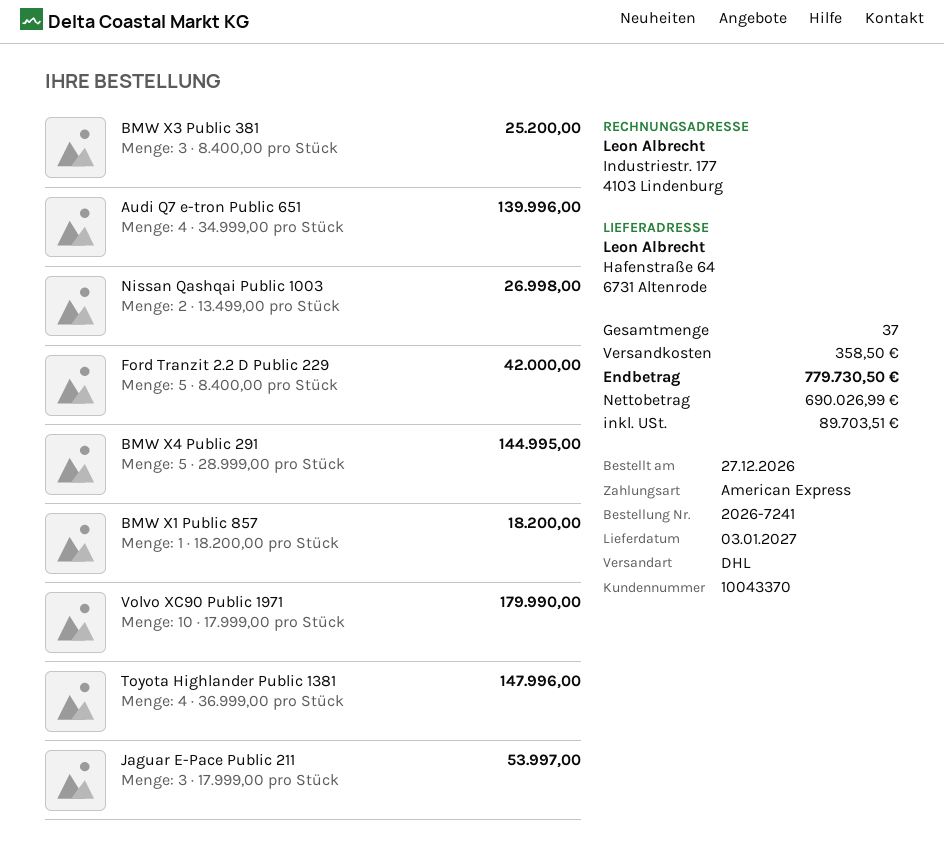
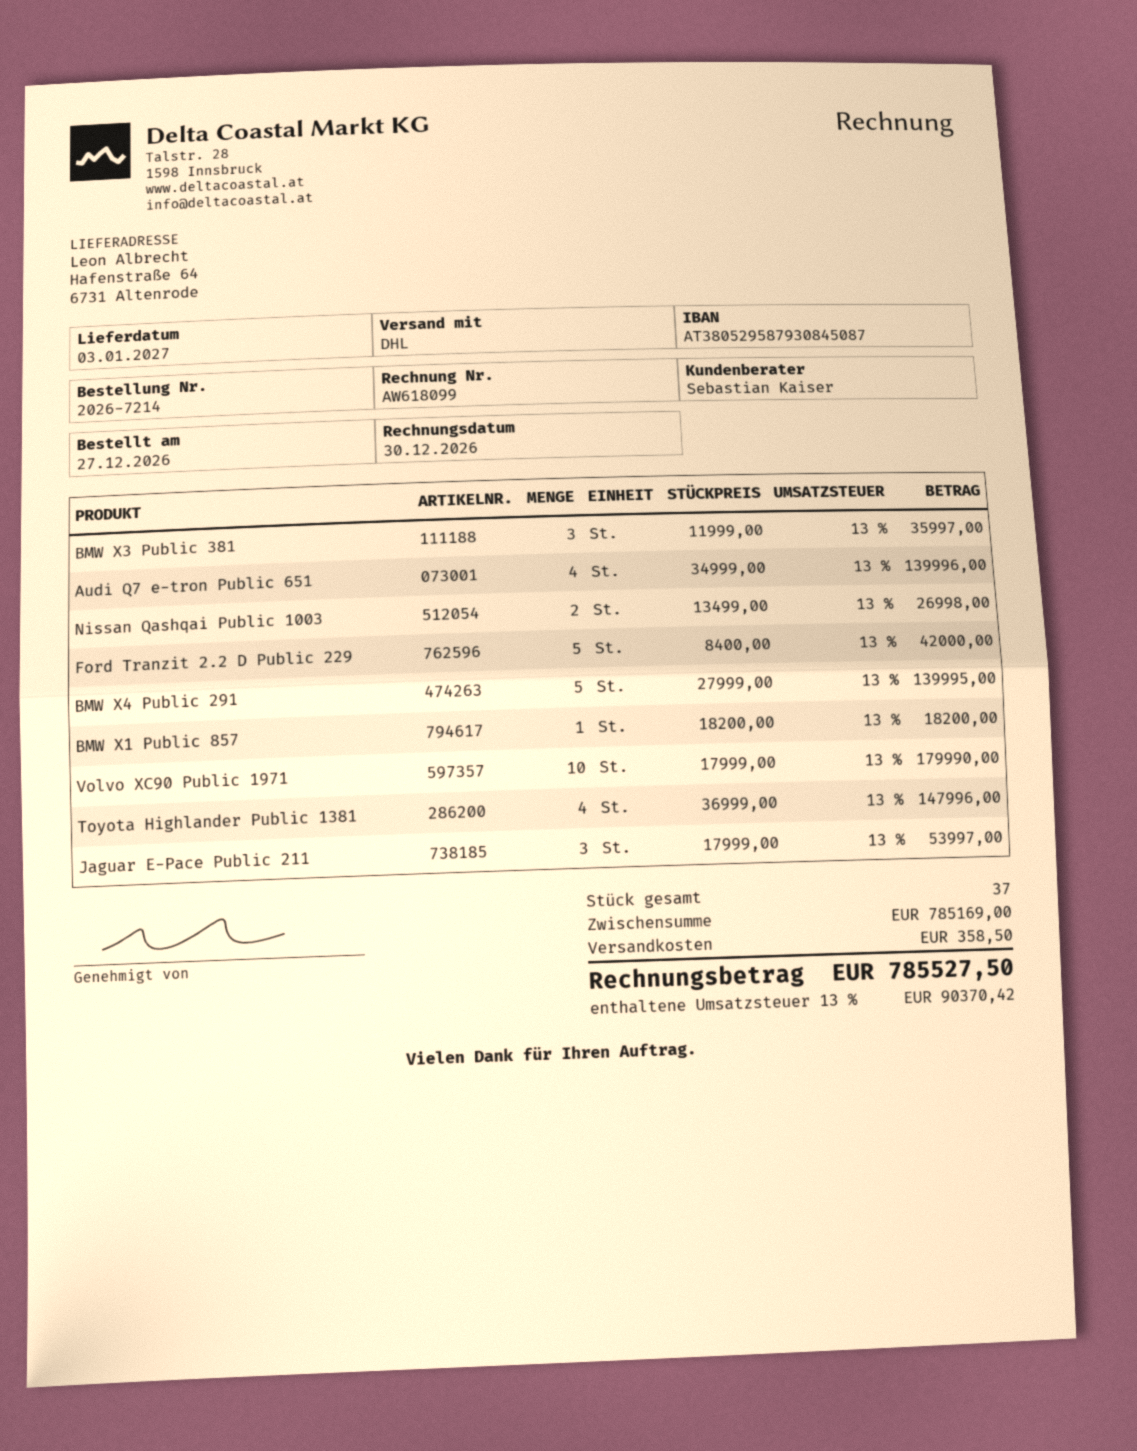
order number: 2026-7241 -> 2026-7214
BMW X3 Public 381: 3 x 8400.00 = 25200.00 -> 3 x 11999.00 = 35997.00
BMW X4 Public 291: 5 x 28999.00 = 144995.00 -> 5 x 27999.00 = 139995.00
tax: 89703.51 -> 90370.42
total: 779730.50 -> 785527.50

